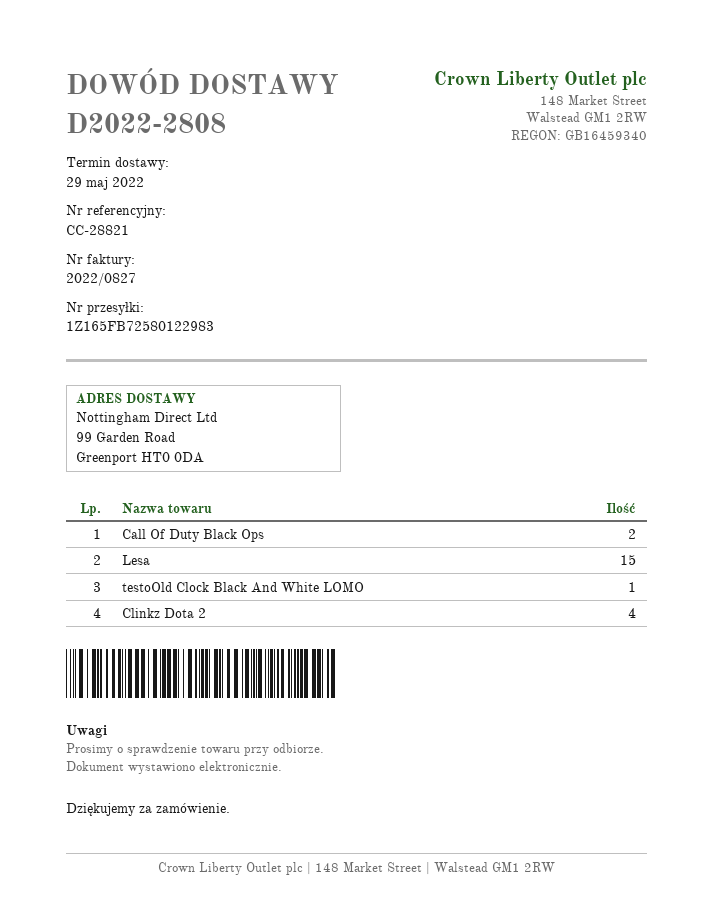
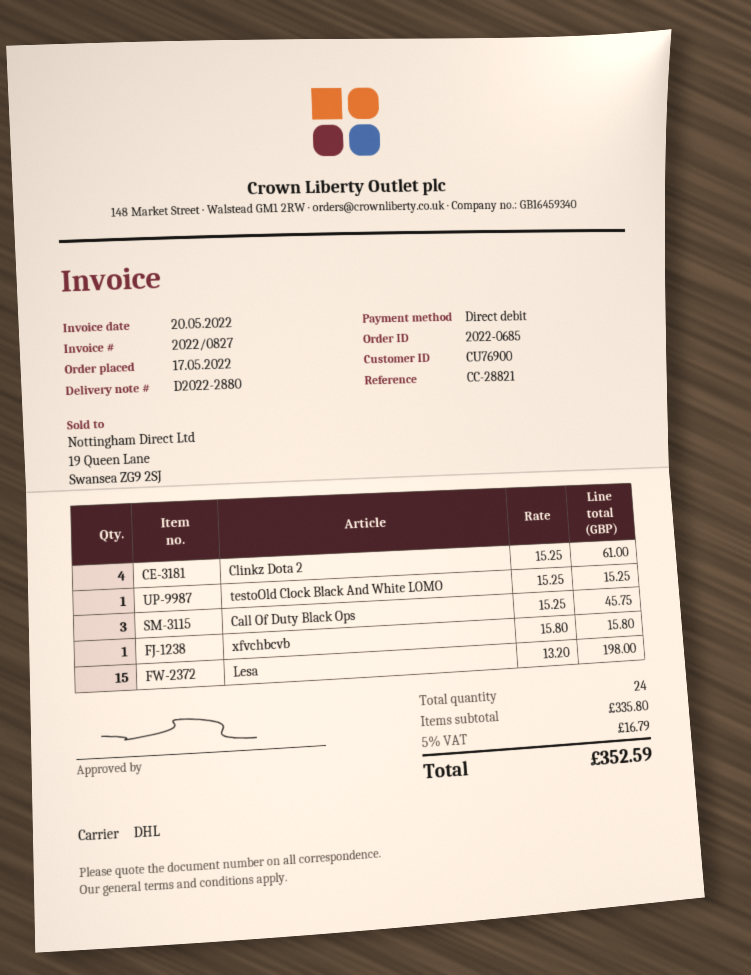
delivery note number: D2022-2808 -> D2022-2880
Call Of Duty Black Ops: 2 -> 3
xfvchbcvb: none -> 1

